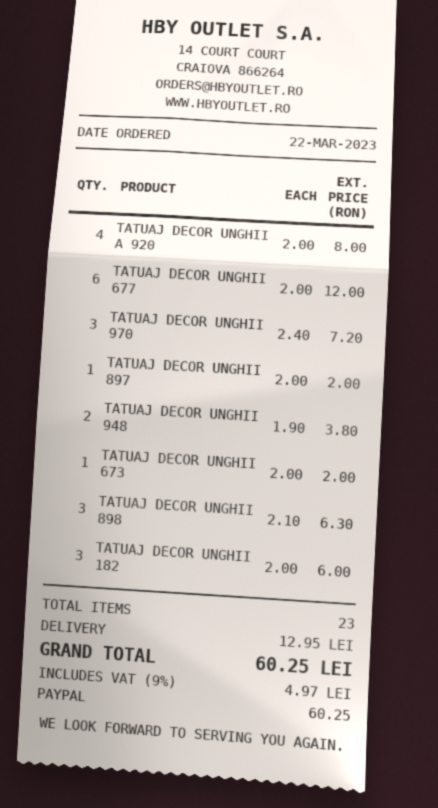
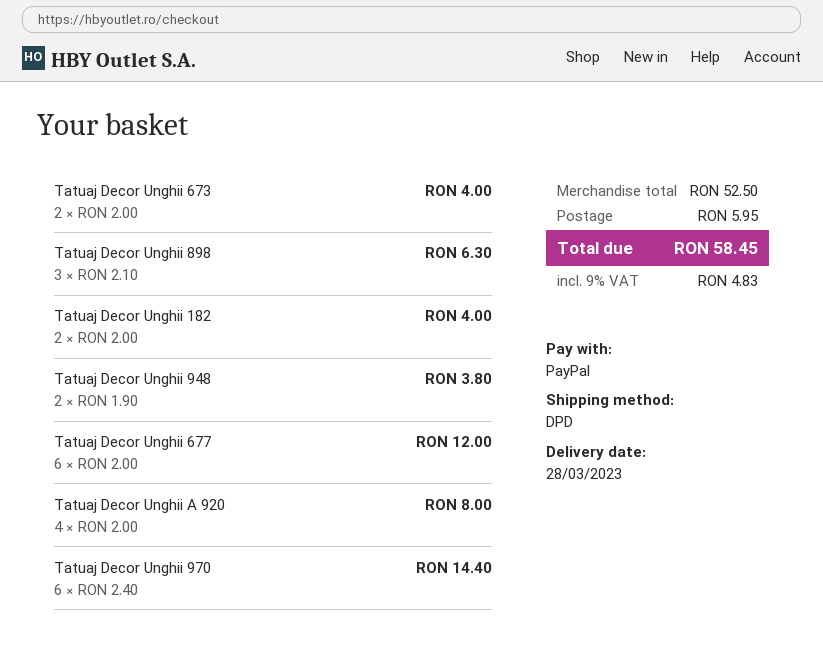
TATUAJ DECOR UNGHII 970: 3 x 2.40 = 7.20 -> 6 x 2.40 = 14.40
TATUAJ DECOR UNGHII 897: 1 x 2.00 = 2.00 -> none
TATUAJ DECOR UNGHII 673: 1 x 2.00 = 2.00 -> 2 x 2.00 = 4.00
TATUAJ DECOR UNGHII 182: 3 x 2.00 = 6.00 -> 2 x 2.00 = 4.00
shipping: 12.95 -> 5.95
tax: 9% = 4.97 -> 9% = 4.83
total: 60.25 -> 58.45

